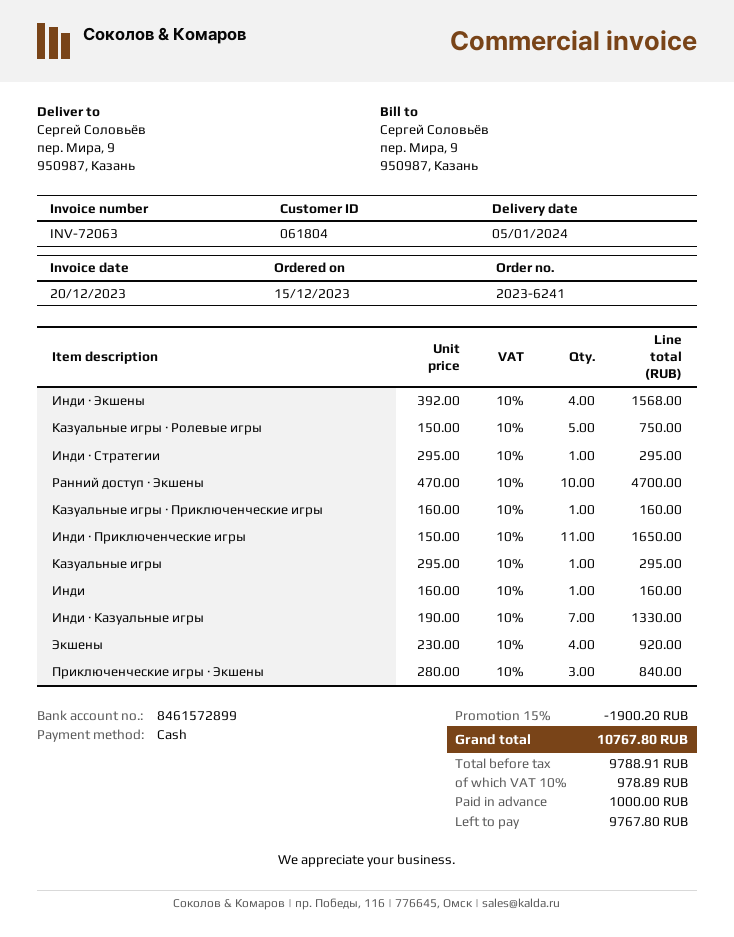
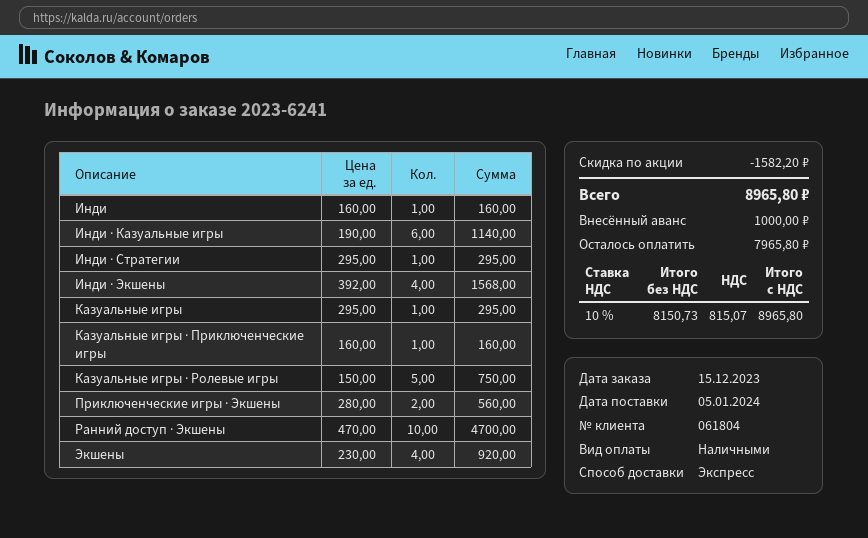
Инди · Приключенческие игры: 11 x 150.00 = 1650.00 -> none
Инди · Казуальные игры: 7 x 190.00 = 1330.00 -> 6 x 190.00 = 1140.00
Приключенческие игры · Экшены: 3 x 280.00 = 840.00 -> 2 x 280.00 = 560.00
discount: 1900.20 -> 1582.20
net: 9788.91 -> 8150.73
tax: 10% = 978.89 -> 10% = 815.07
total: 10767.80 -> 8965.80
balance: 9767.80 -> 7965.80

